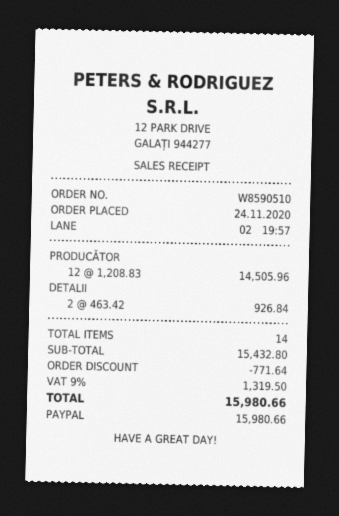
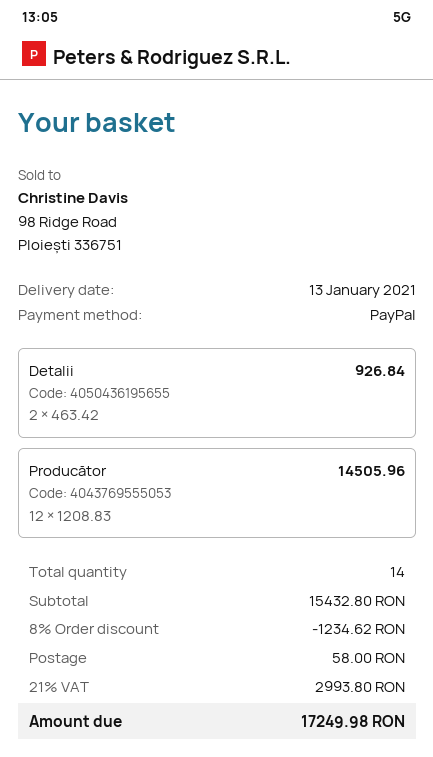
discount: 771.64 -> 1234.62
shipping: none -> 58.00
tax: 9% = 1319.50 -> 21% = 2993.80
total: 15980.66 -> 17249.98

